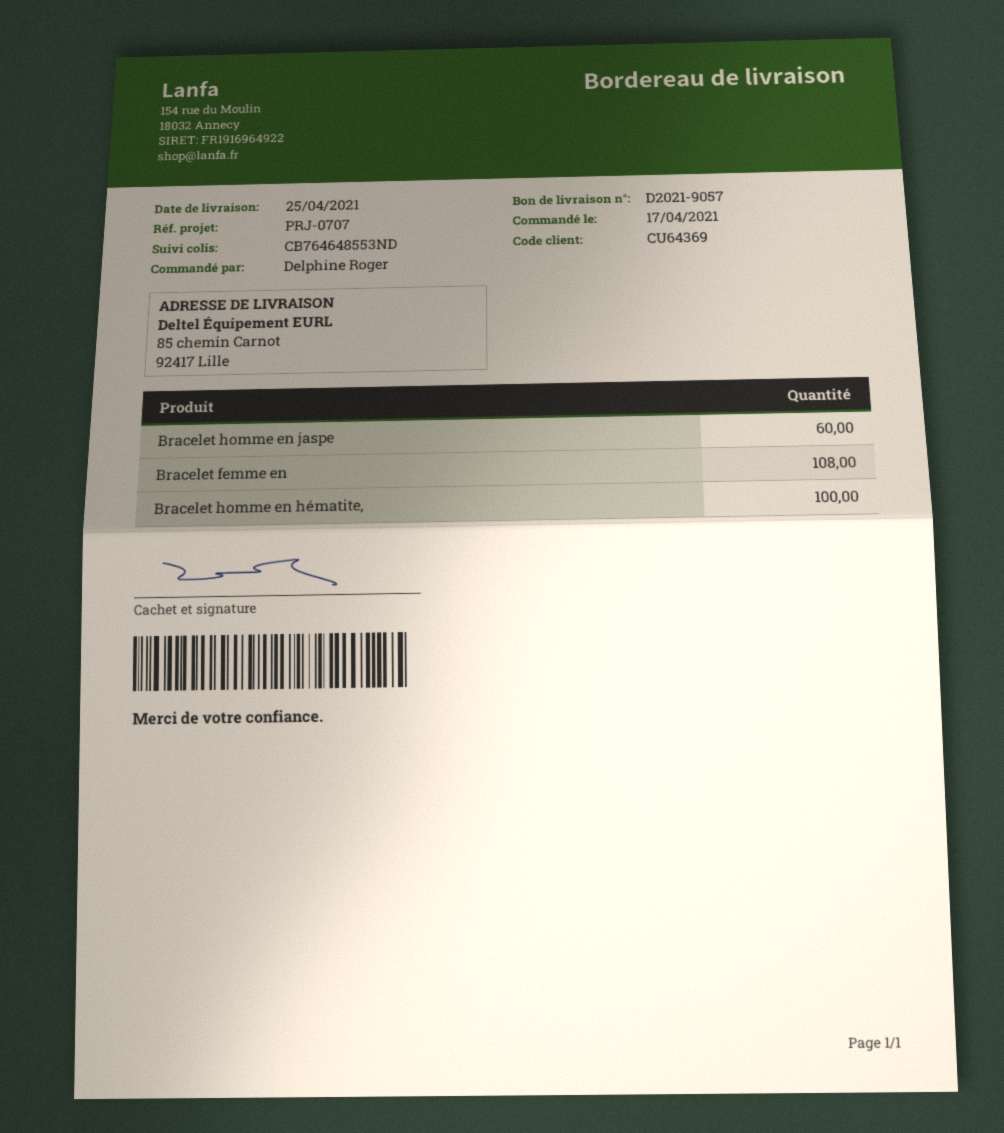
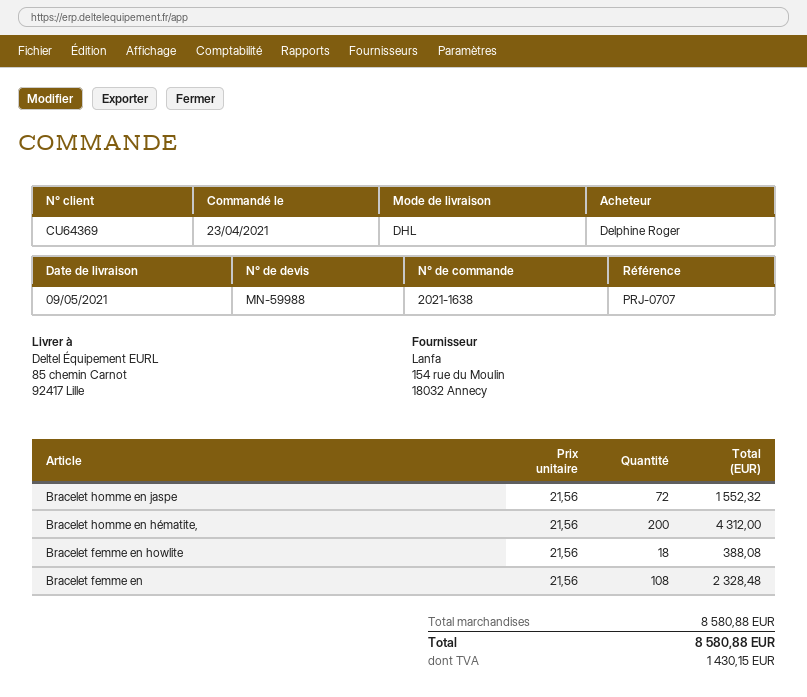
order date: 2021-04-17 -> 2021-04-23
delivery date: 2021-04-25 -> 2021-05-09
Bracelet homme en jaspe: 60 -> 72
Bracelet homme en hématite,: 100 -> 200
Bracelet femme en howlite: none -> 18

